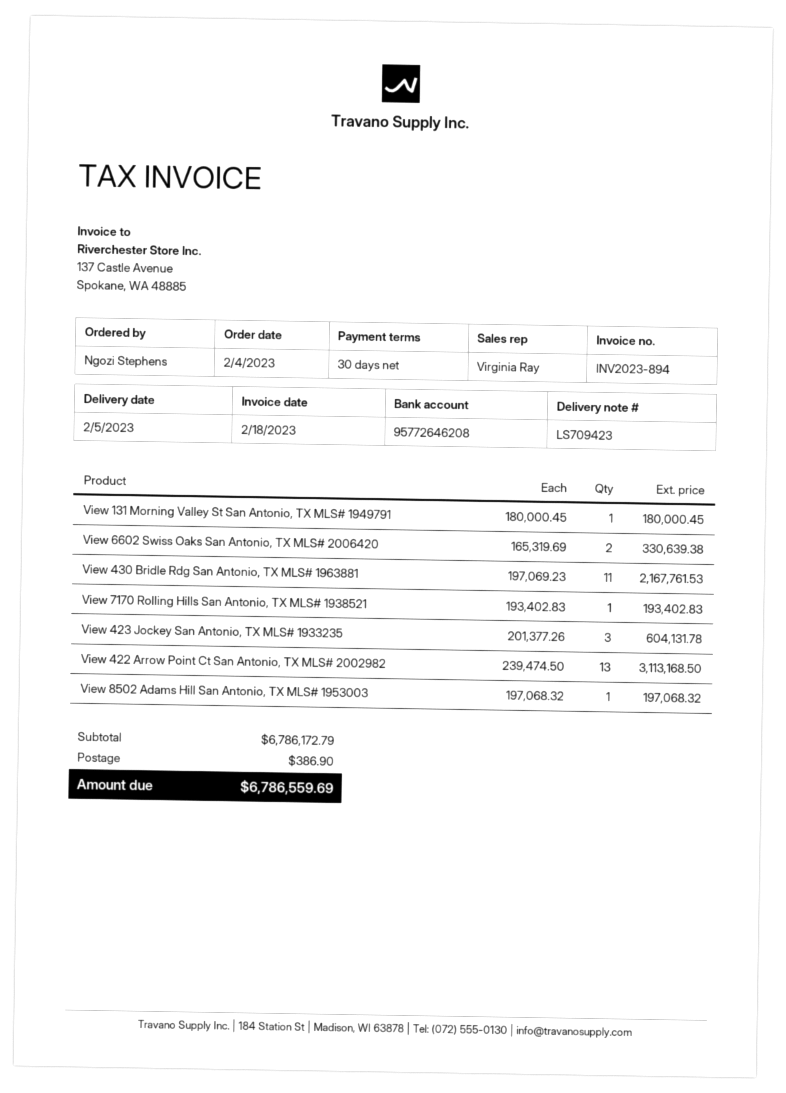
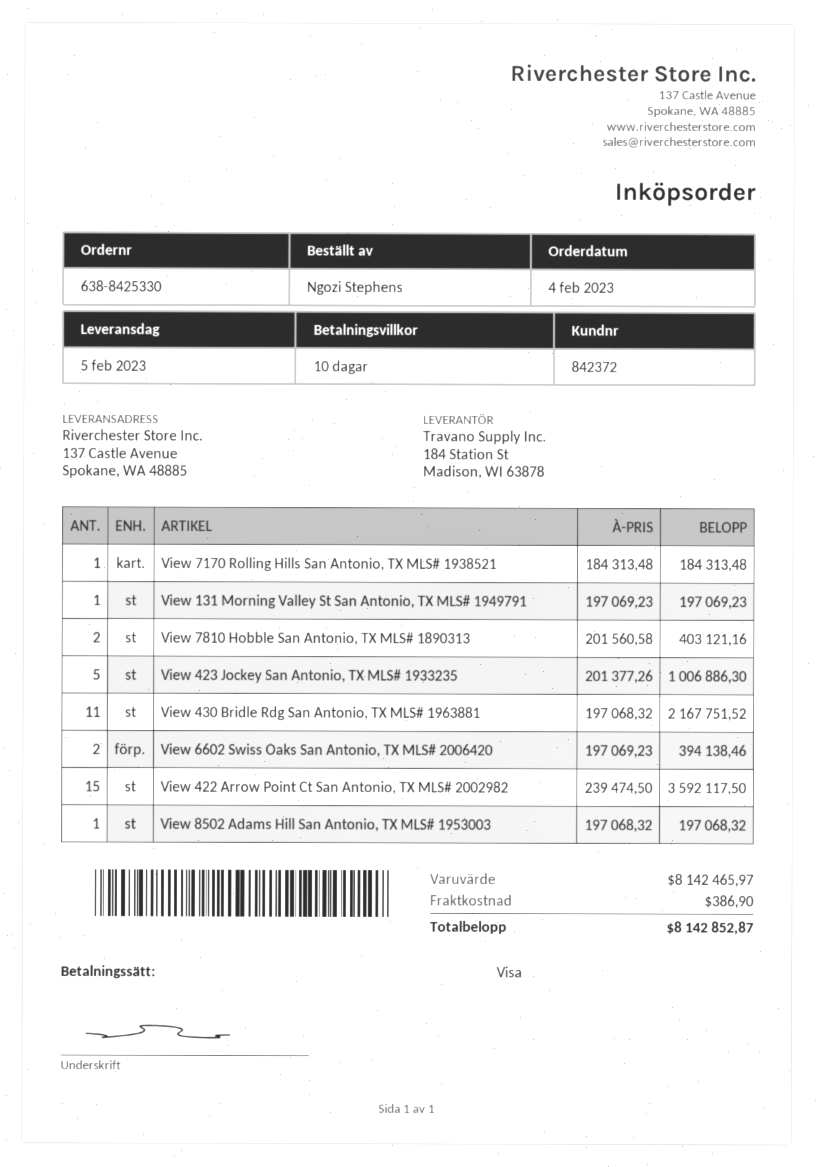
payment terms: 30 days -> 10 days
View 131 Morning Valley St San Antonio, TX MLS# 1949791: 1 x 180000.45 = 180000.45 -> 1 x 197069.23 = 197069.23
View 6602 Swiss Oaks San Antonio, TX MLS# 2006420: 2 x 165319.69 = 330639.38 -> 2 x 197069.23 = 394138.46
View 430 Bridle Rdg San Antonio, TX MLS# 1963881: 11 x 197069.23 = 2167761.53 -> 11 x 197068.32 = 2167751.52
View 7170 Rolling Hills San Antonio, TX MLS# 1938521: 1 x 193402.83 = 193402.83 -> 1 x 184313.48 = 184313.48
View 423 Jockey San Antonio, TX MLS# 1933235: 3 x 201377.26 = 604131.78 -> 5 x 201377.26 = 1006886.30
View 422 Arrow Point Ct San Antonio, TX MLS# 2002982: 13 x 239474.50 = 3113168.50 -> 15 x 239474.50 = 3592117.50
View 7810 Hobble San Antonio, TX MLS# 1890313: none -> 2 x 201560.58 = 403121.16
subtotal: 6786172.79 -> 8142465.97
total: 6786559.69 -> 8142852.87

